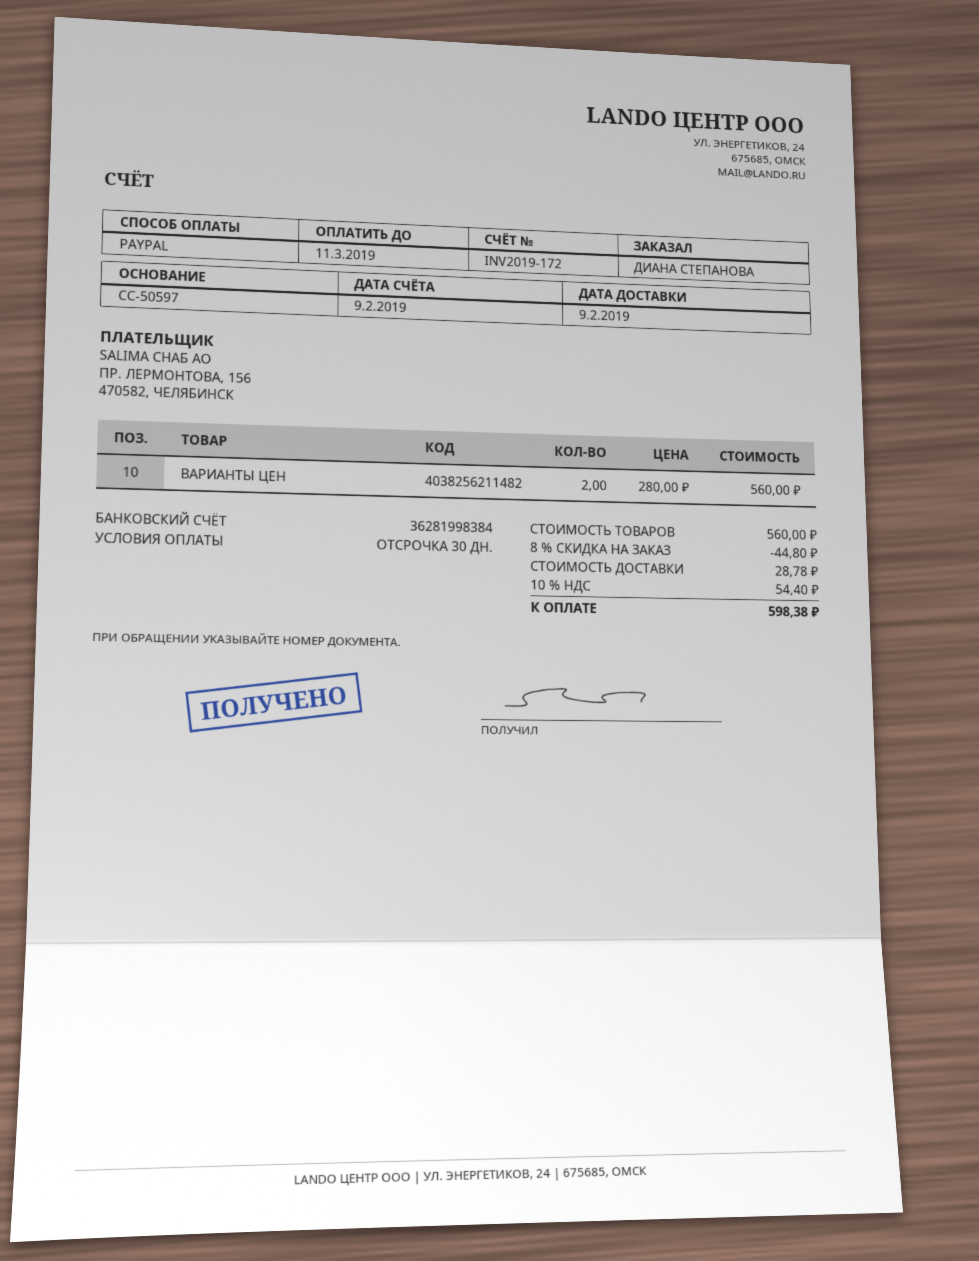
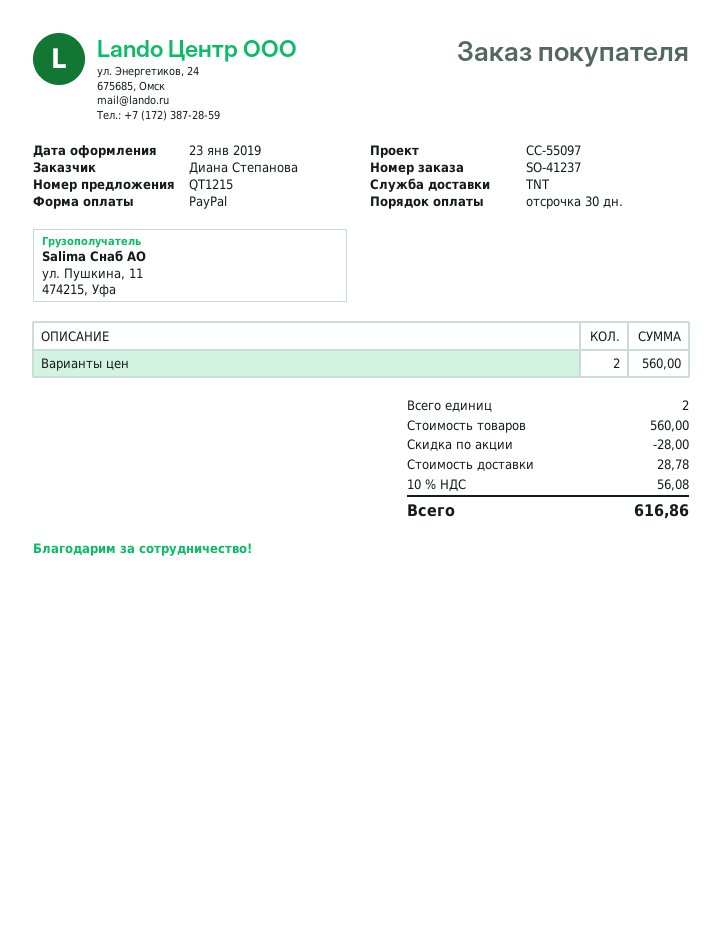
reference: CC-50597 -> CC-55097
discount: 44.80 -> 28.00
tax: 10% = 54.40 -> 10% = 56.08
total: 598.38 -> 616.86

